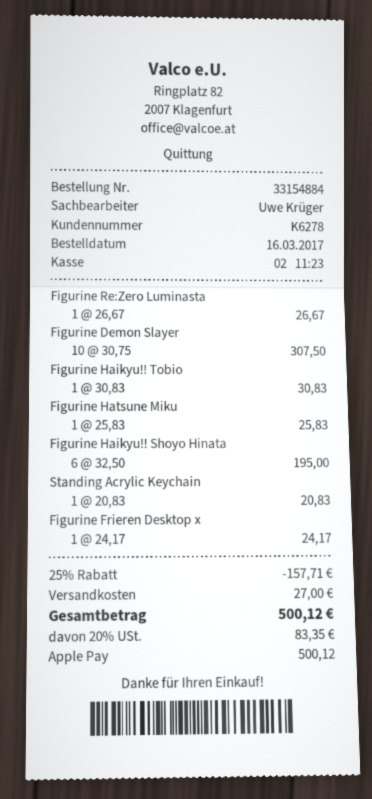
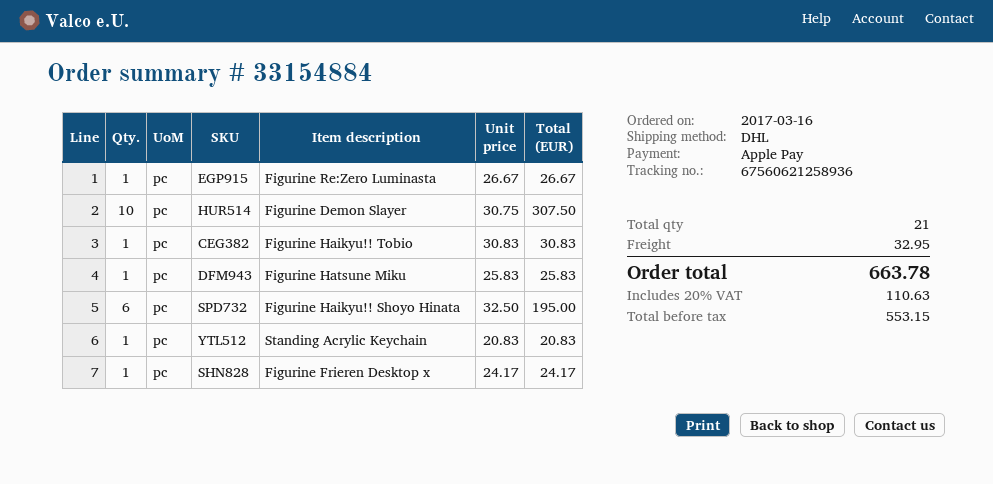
discount: 25% = 157.71 -> none
shipping: 27.00 -> 32.95
tax: 20% = 83.35 -> 20% = 110.63
total: 500.12 -> 663.78

